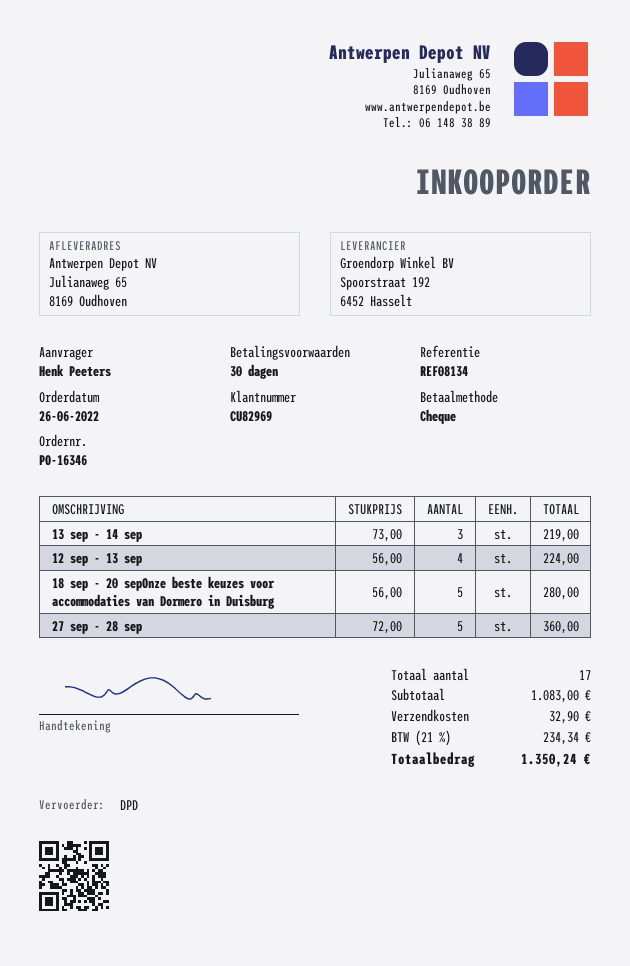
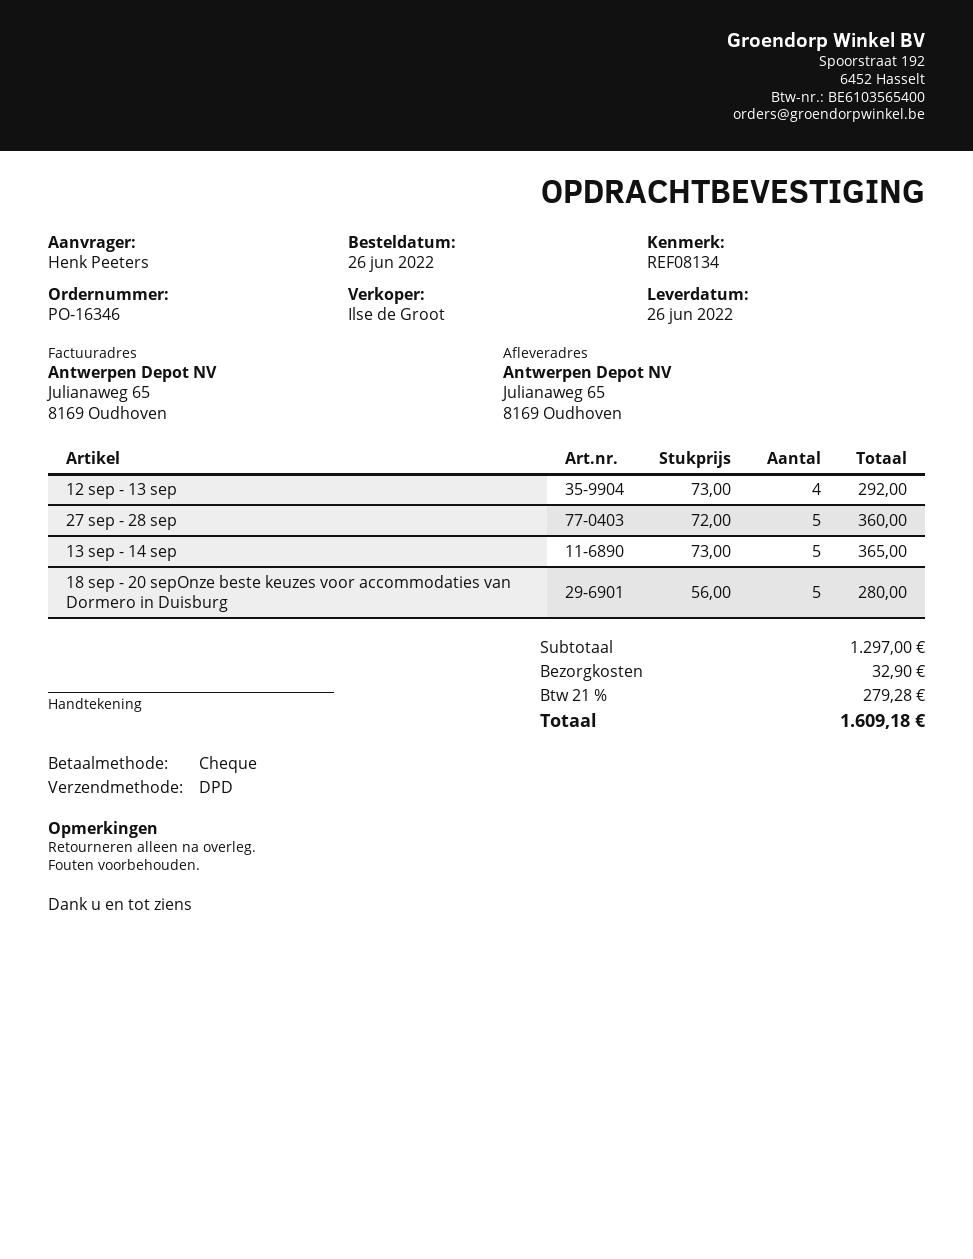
13 sep - 14 sep: 3 x 73.00 = 219.00 -> 5 x 73.00 = 365.00
12 sep - 13 sep: 4 x 56.00 = 224.00 -> 4 x 73.00 = 292.00
subtotal: 1083.00 -> 1297.00
tax: 21% = 234.34 -> 21% = 279.28
total: 1350.24 -> 1609.18

